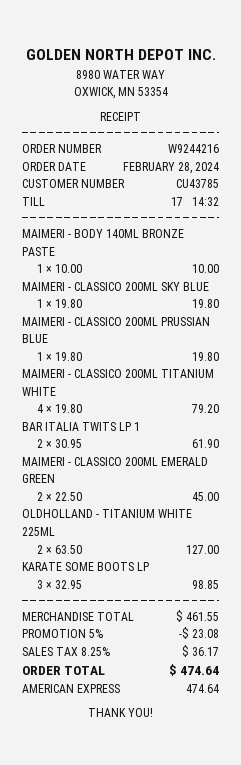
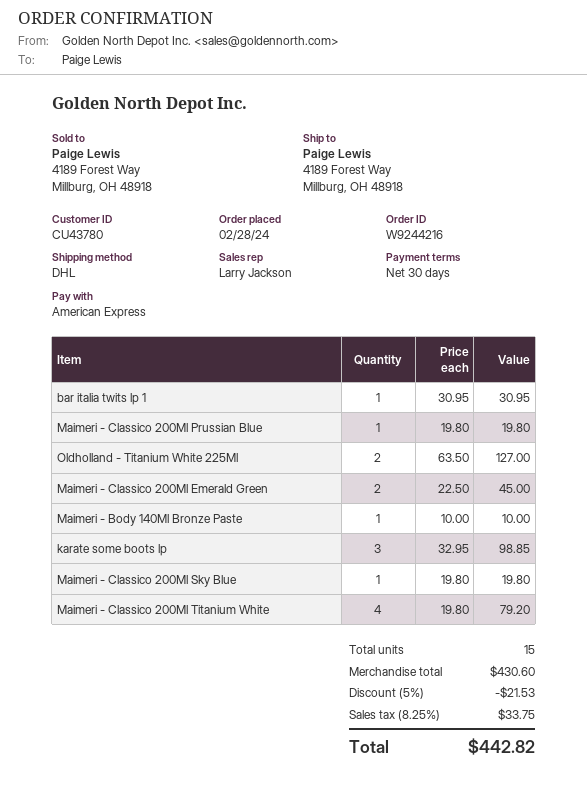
customer number: CU43785 -> CU43780
BAR ITALIA TWITS LP 1: 2 x 30.95 = 61.90 -> 1 x 30.95 = 30.95
subtotal: 461.55 -> 430.60
discount: 5% = 23.08 -> 5% = 21.53
tax: 8.25% = 36.17 -> 8.25% = 33.75
total: 474.64 -> 442.82

